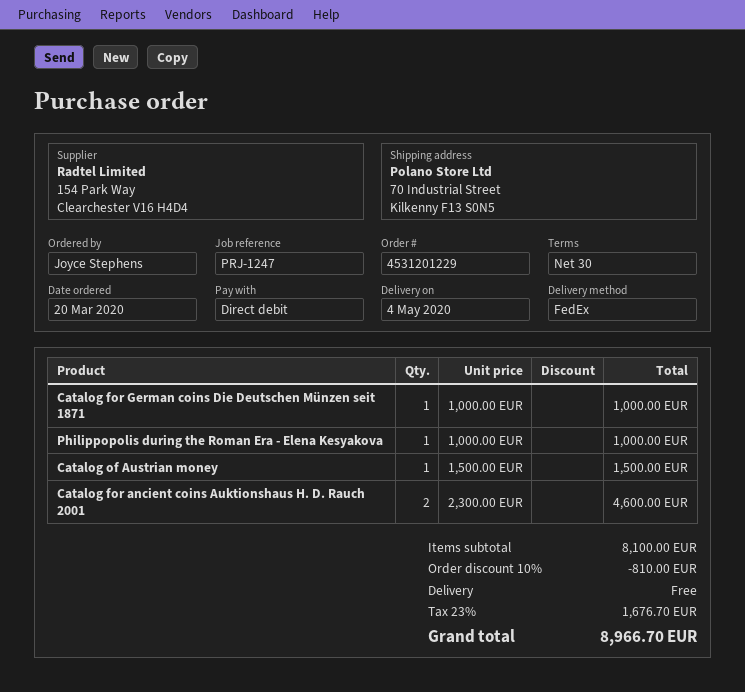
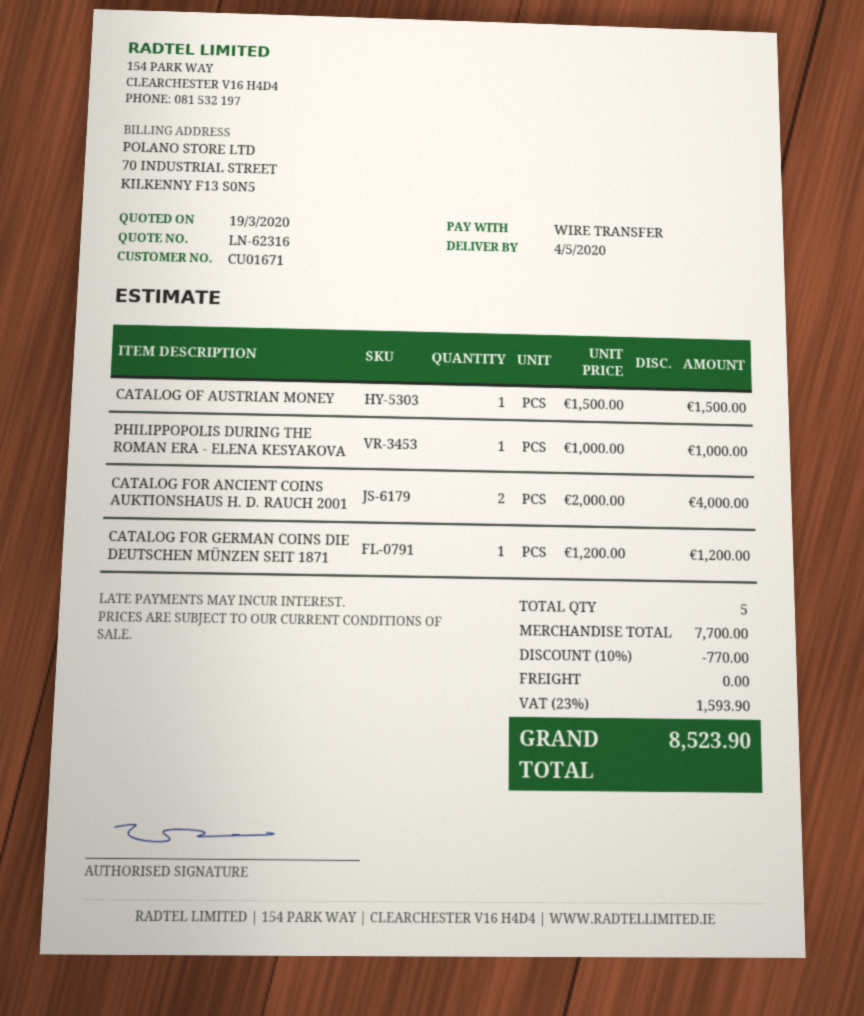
payment method: direct debit -> bank transfer
Catalog for German coins Die Deutschen Münzen seit 1871: 1 x 1000.00 = 1000.00 -> 1 x 1200.00 = 1200.00
Catalog for ancient coins Auktionshaus H. D. Rauch 2001: 2 x 2300.00 = 4600.00 -> 2 x 2000.00 = 4000.00
subtotal: 8100.00 -> 7700.00
discount: 10% = 810.00 -> 10% = 770.00
tax: 23% = 1676.70 -> 23% = 1593.90
total: 8966.70 -> 8523.90

